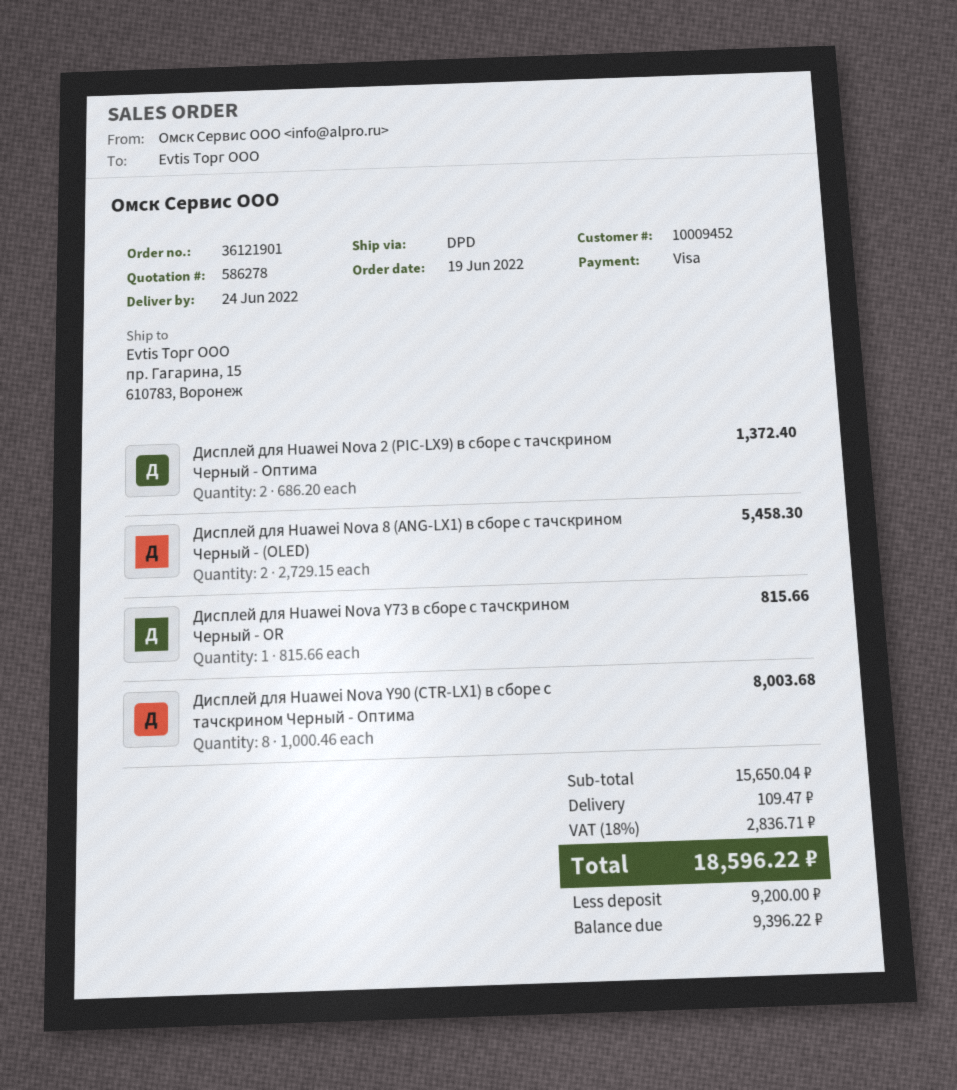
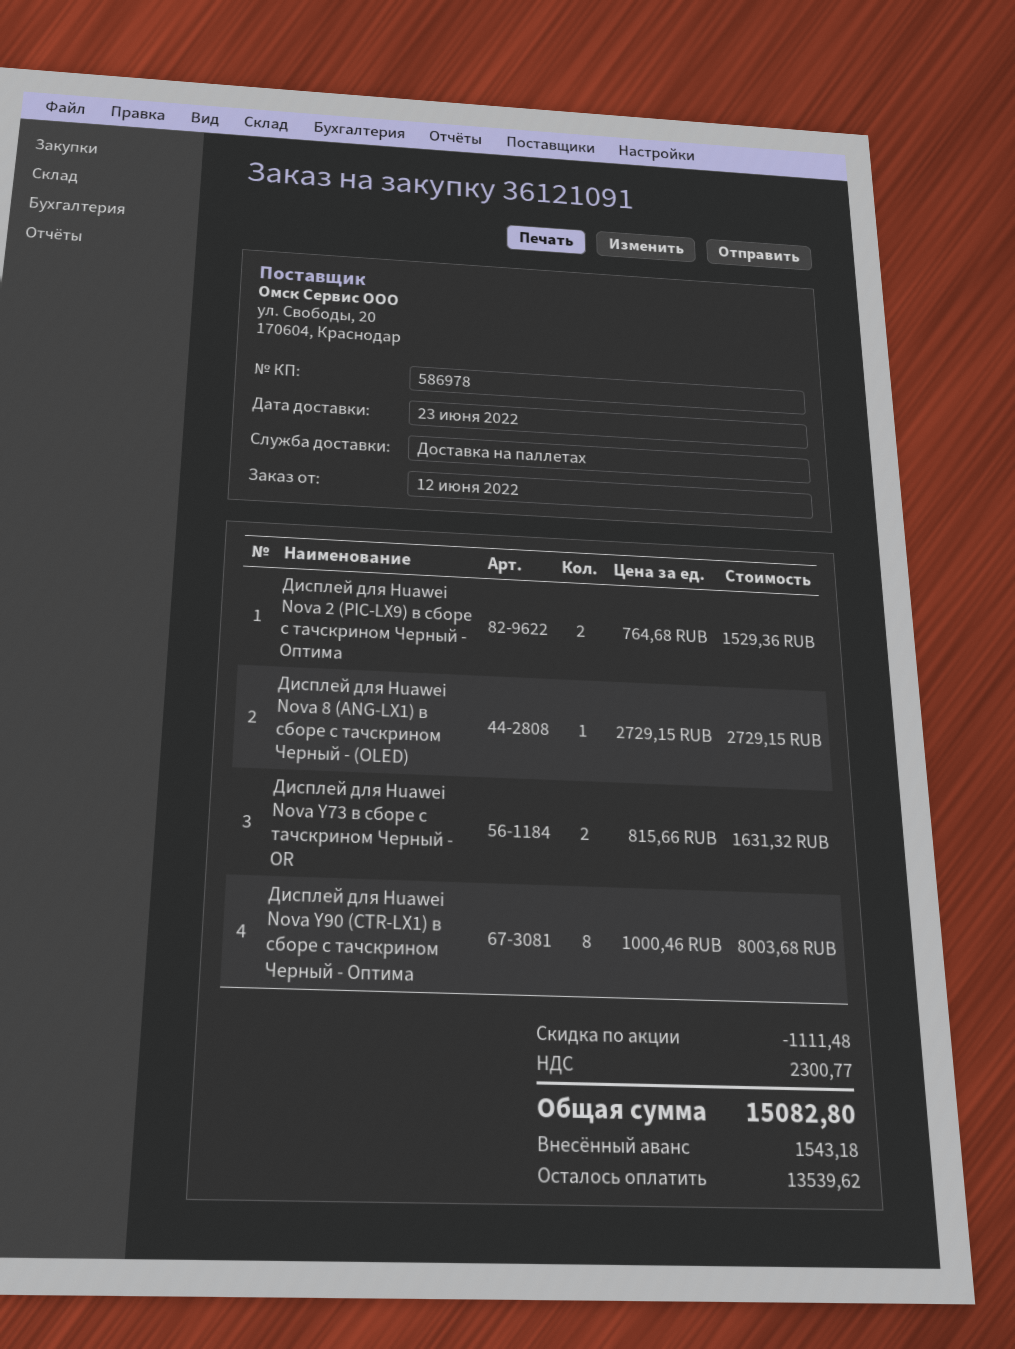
quote number: 586278 -> 586978
order number: 36121901 -> 36121091
order date: 2022-06-19 -> 2022-06-12
delivery date: 2022-06-24 -> 2022-06-23
shipping method: DPD -> pallet freight
Дисплей для Huawei Nova 2 (PIC-LX9) в сборе с тачскрином Черный - Оптима: 2 x 686.20 = 1372.40 -> 2 x 764.68 = 1529.36
Дисплей для Huawei Nova 8 (ANG-LX1) в сборе с тачскрином Черный - (OLED): 2 x 2729.15 = 5458.30 -> 1 x 2729.15 = 2729.15
Дисплей для Huawei Nova Y73 в сборе с тачскрином Черный - OR: 1 x 815.66 = 815.66 -> 2 x 815.66 = 1631.32
discount: none -> 1111.48
shipping: 109.47 -> none
tax: 2836.71 -> 2300.77
total: 18596.22 -> 15082.80
deposit: 9200.00 -> 1543.18
balance: 9396.22 -> 13539.62

